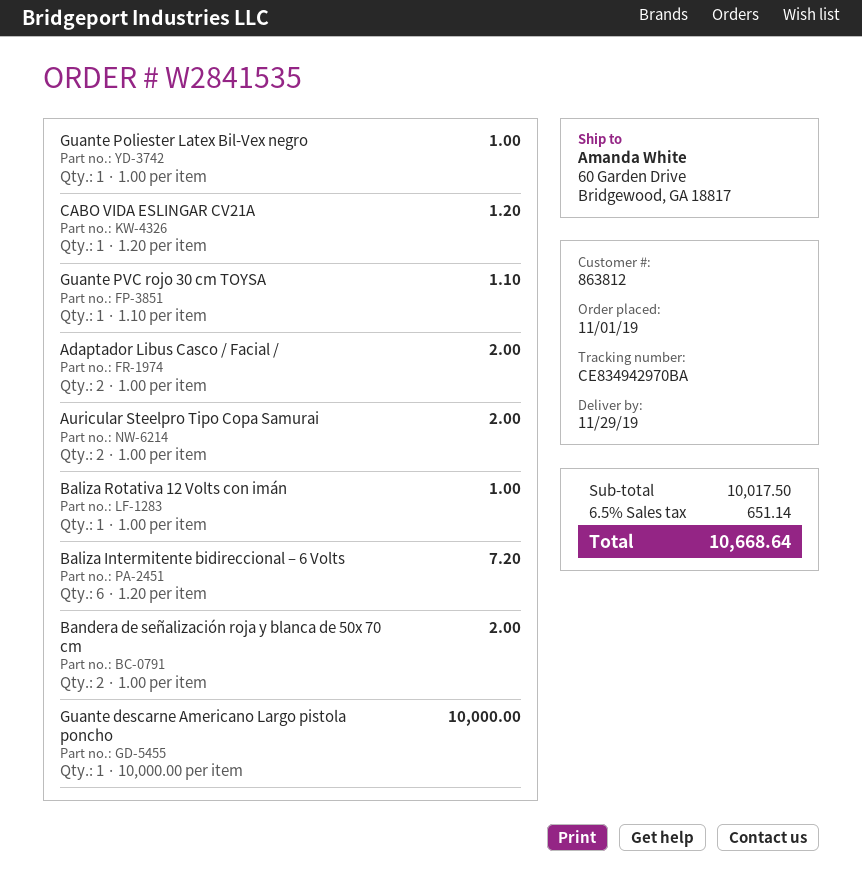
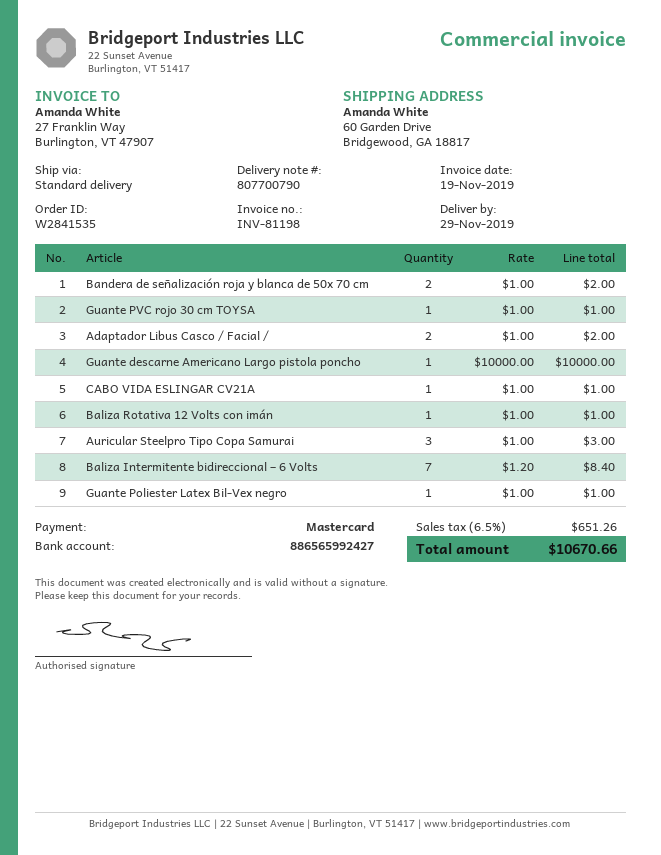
CABO VIDA ESLINGAR CV21A: 1 x 1.20 = 1.20 -> 1 x 1.00 = 1.00
Guante PVC rojo 30 cm TOYSA: 1 x 1.10 = 1.10 -> 1 x 1.00 = 1.00
Auricular Steelpro Tipo Copa Samurai: 2 x 1.00 = 2.00 -> 3 x 1.00 = 3.00
Baliza Intermitente bidireccional – 6 Volts: 6 x 1.20 = 7.20 -> 7 x 1.20 = 8.40
tax: 6.5% = 651.14 -> 6.5% = 651.26
total: 10668.64 -> 10670.66

